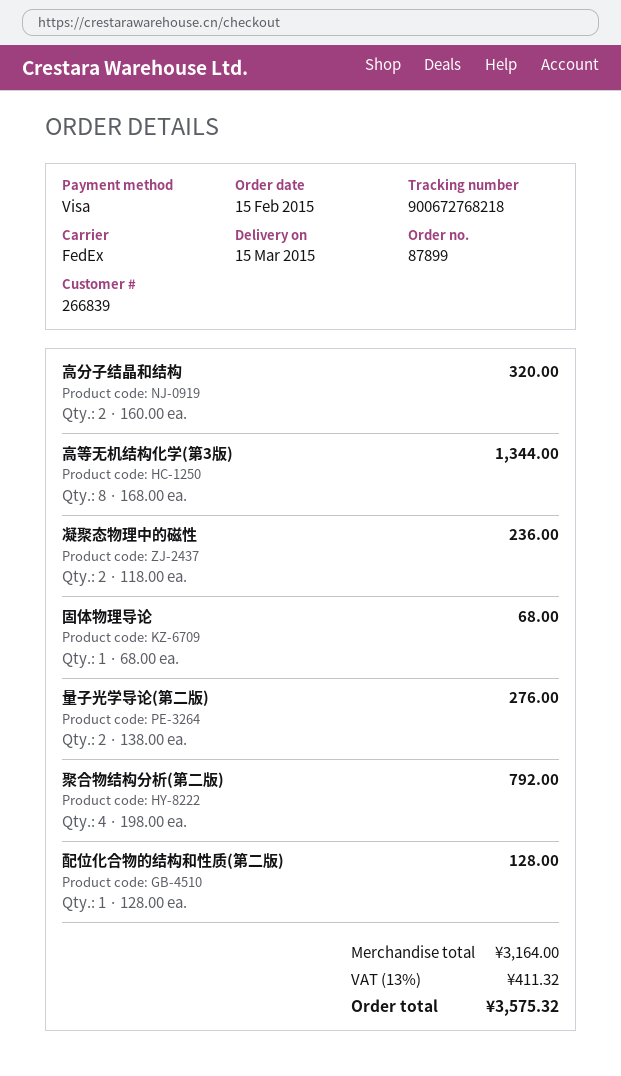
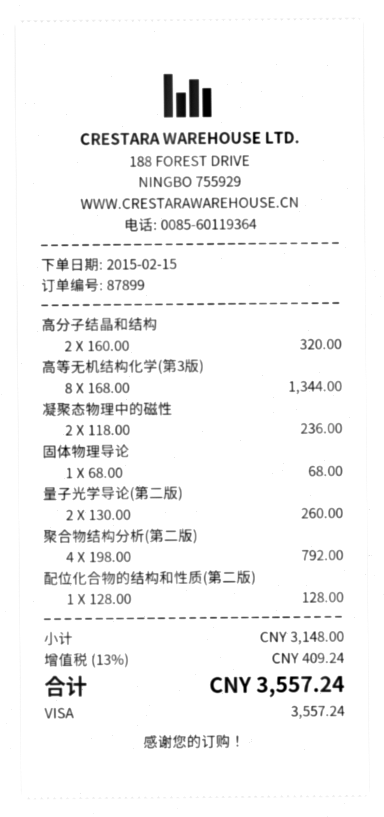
量子光学导论(第二版): 2 x 138.00 = 276.00 -> 2 x 130.00 = 260.00
subtotal: 3164.00 -> 3148.00
tax: 13% = 411.32 -> 13% = 409.24
total: 3575.32 -> 3557.24

